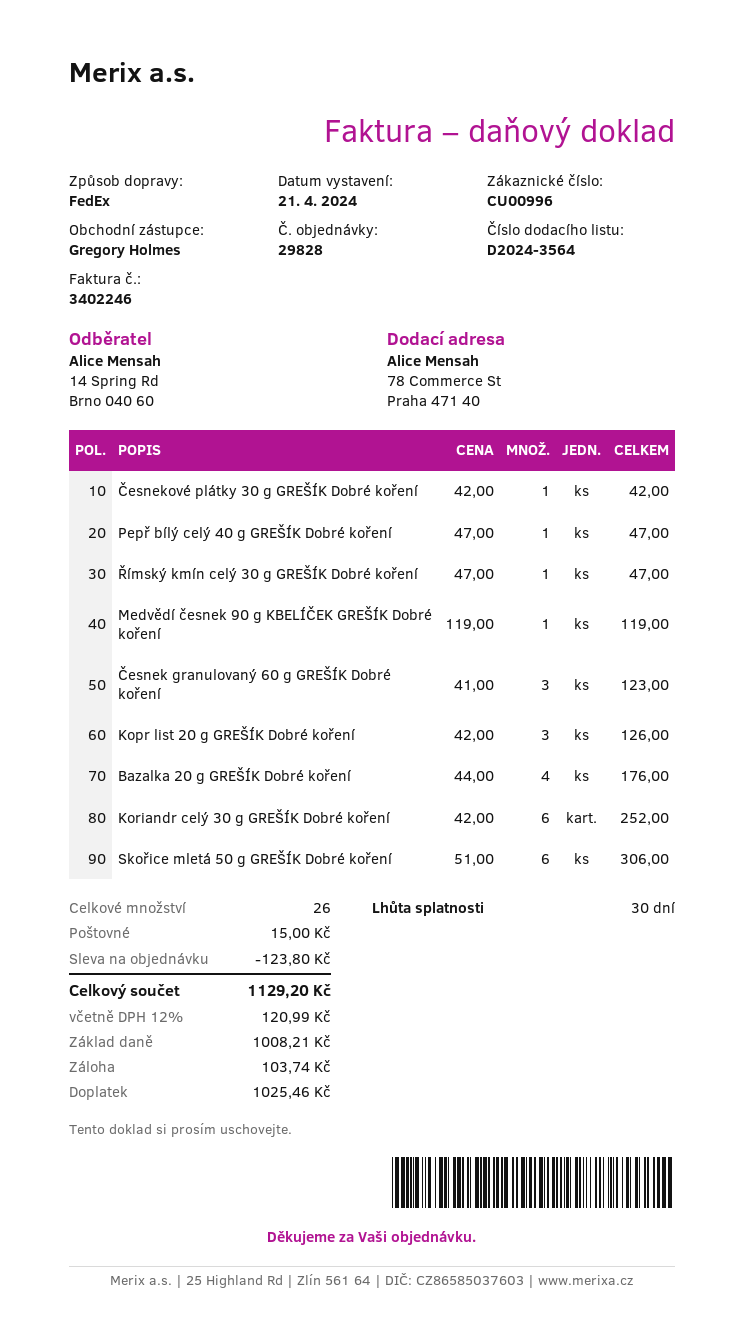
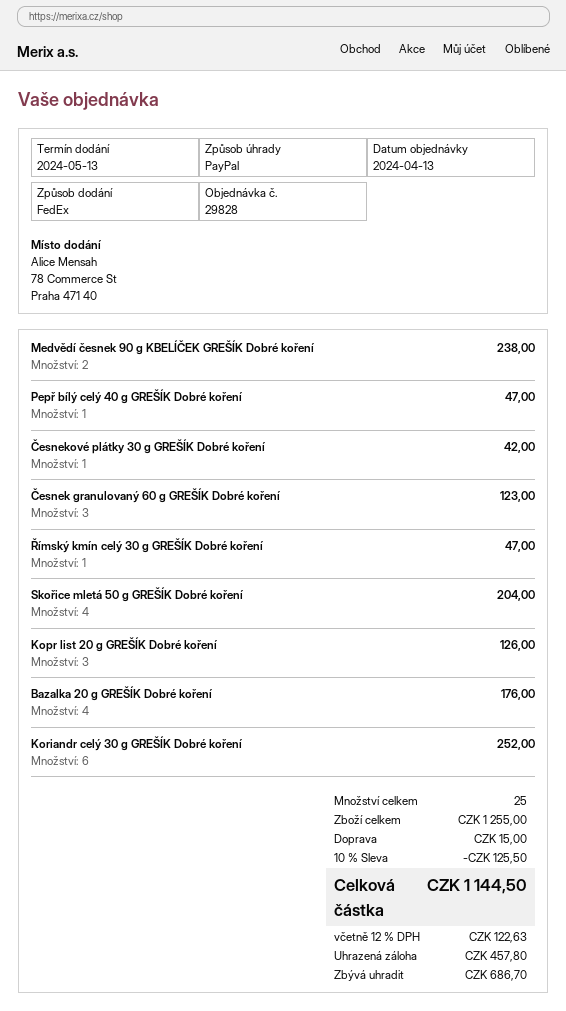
Medvědí česnek 90 g KBELÍČEK GREŠÍK Dobré koření: 1 for 119.00 -> 2 for 238.00
Skořice mletá 50 g GREŠÍK Dobré koření: 6 for 306.00 -> 4 for 204.00
total quantity: 26 -> 25
discount: 123.80 -> 125.50
tax: 12% = 120.99 -> 12% = 122.63
total: 1129.20 -> 1144.50
deposit: 103.74 -> 457.80
balance: 1025.46 -> 686.70

